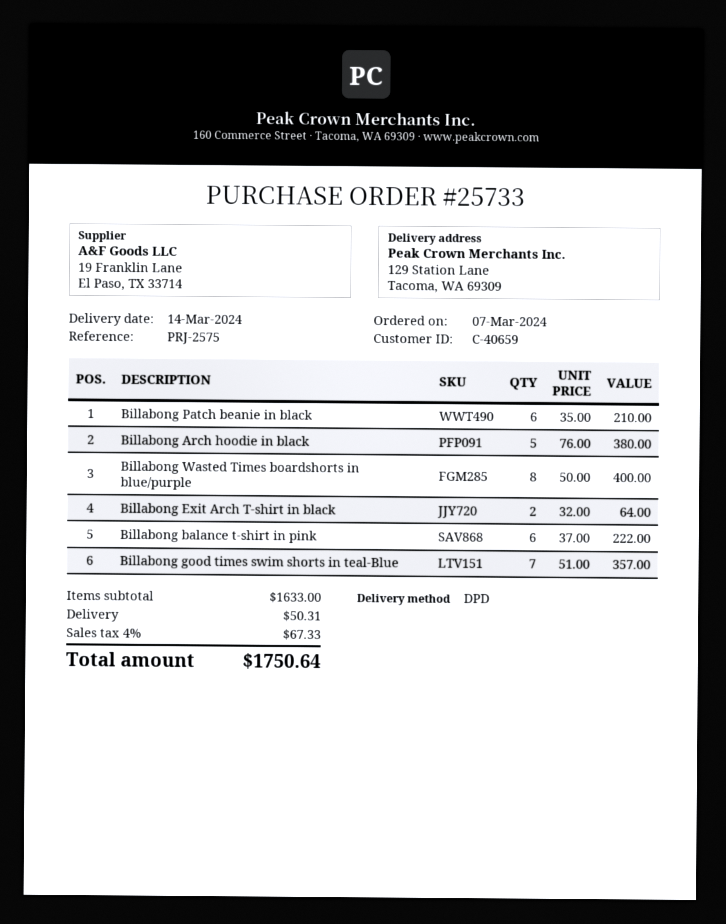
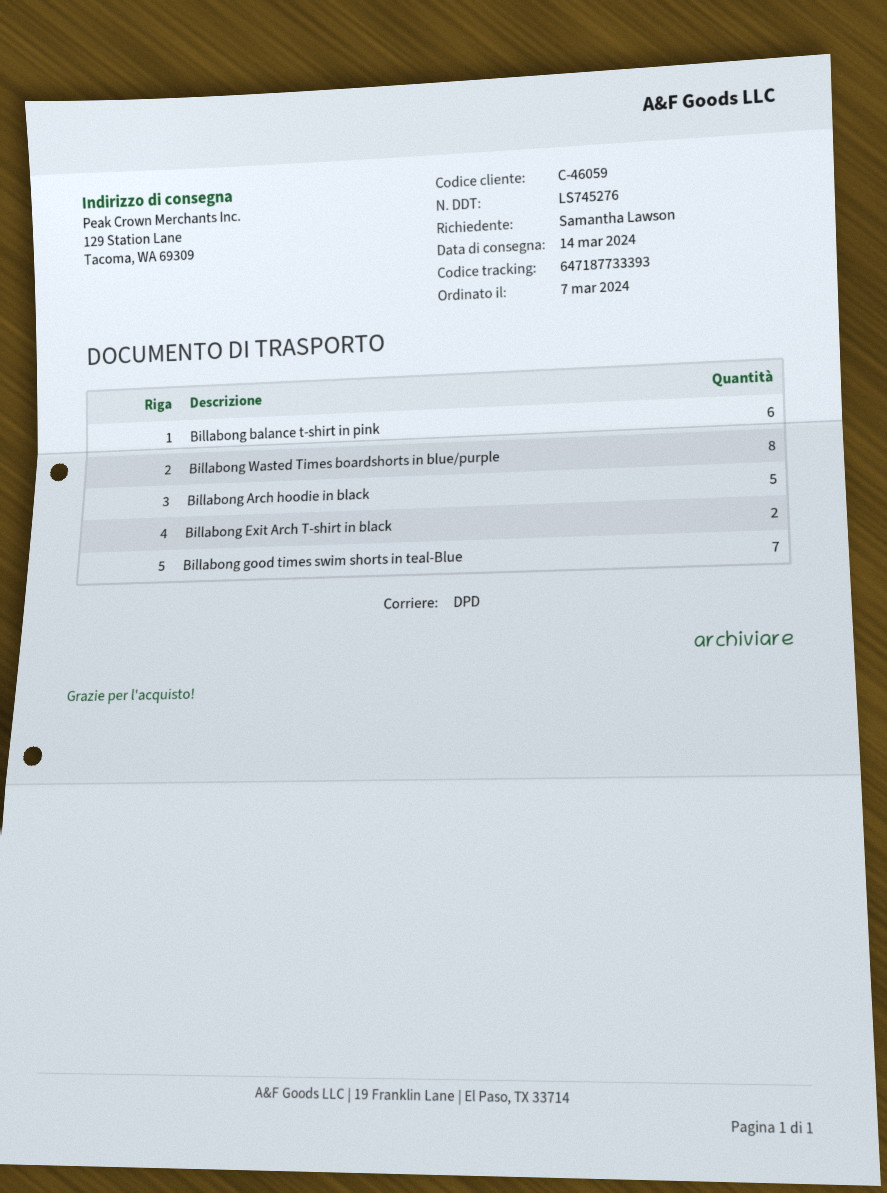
customer number: C-40659 -> C-46059
Billabong Patch beanie in black: 6 -> none

